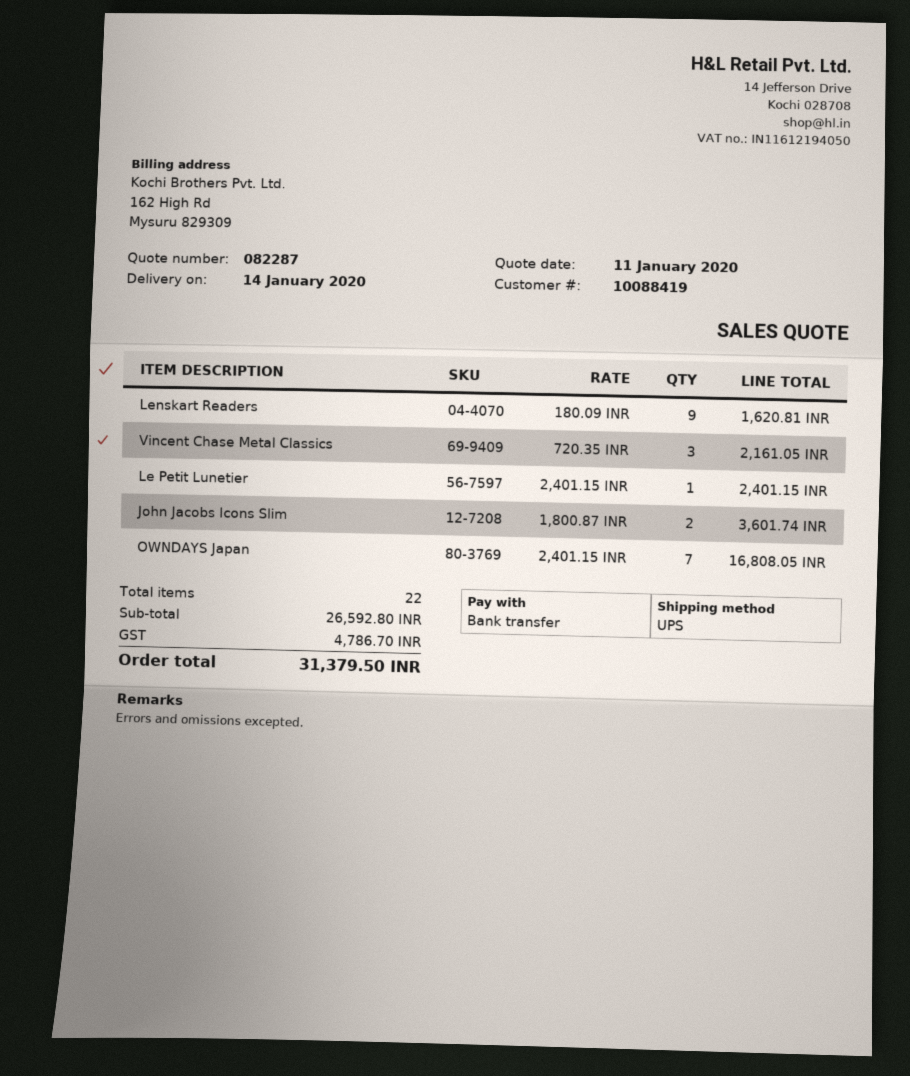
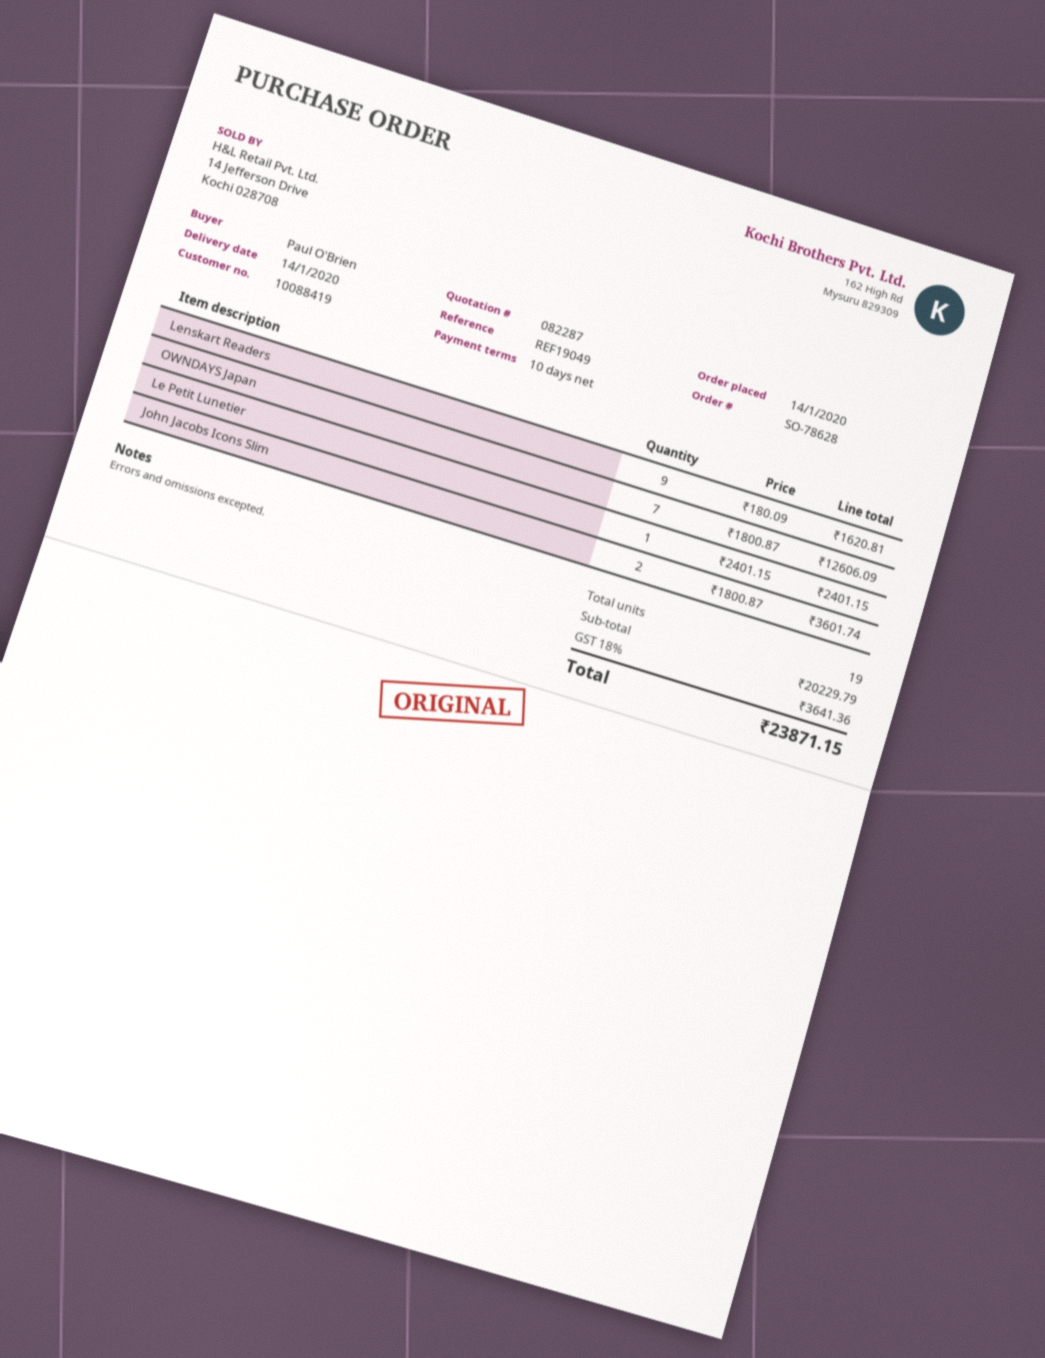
Vincent Chase Metal Classics: 3 x 720.35 = 2161.05 -> none
OWNDAYS Japan: 7 x 2401.15 = 16808.05 -> 7 x 1800.87 = 12606.09
total quantity: 22 -> 19
subtotal: 26592.80 -> 20229.79
tax: 4786.70 -> 3641.36
total: 31379.50 -> 23871.15

